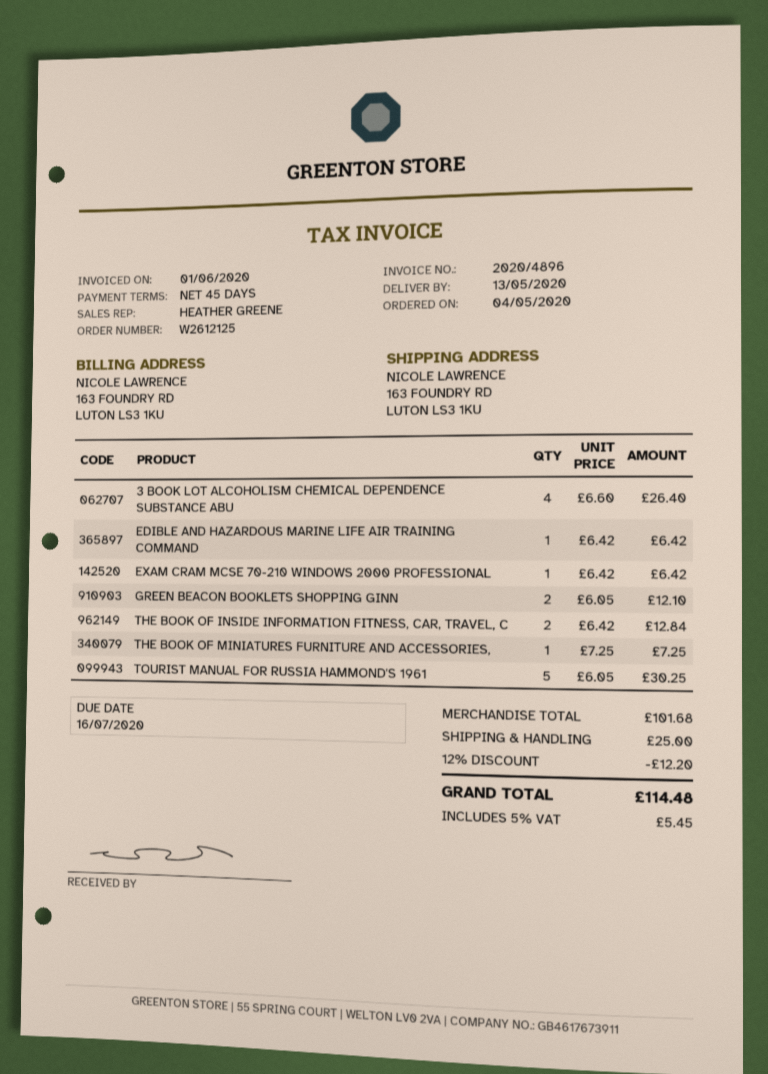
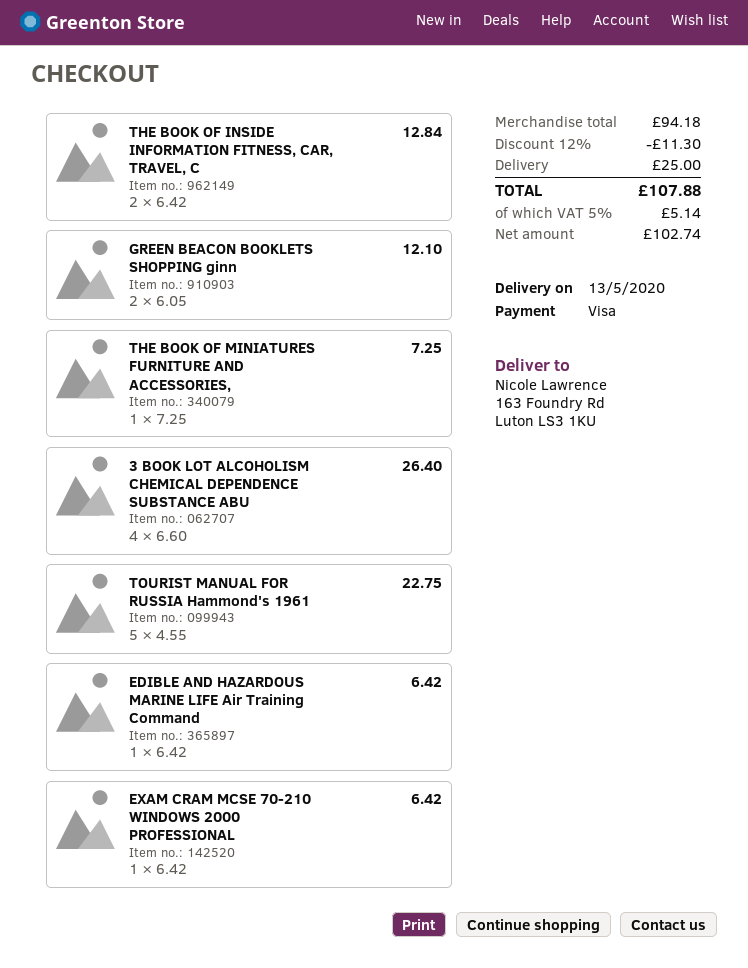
TOURIST MANUAL FOR RUSSIA HAMMOND'S 1961: 5 x 6.05 = 30.25 -> 5 x 4.55 = 22.75
subtotal: 101.68 -> 94.18
discount: 12% = 12.20 -> 12% = 11.30
tax: 5% = 5.45 -> 5% = 5.14
total: 114.48 -> 107.88

